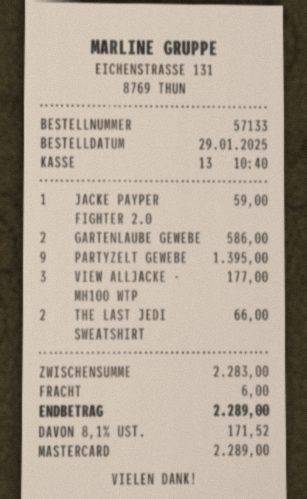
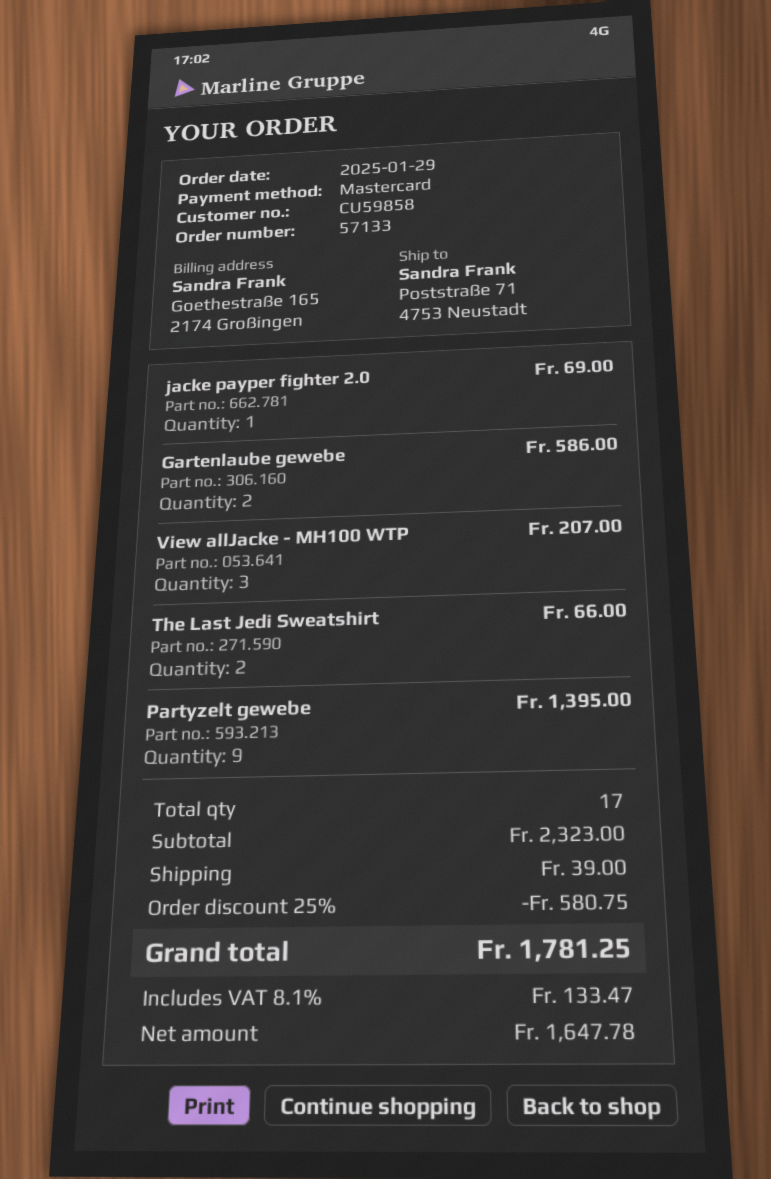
JACKE PAYPER FIGHTER 2.0: 1 for 59.00 -> 1 for 69.00
VIEW ALLJACKE - MH100 WTP: 3 for 177.00 -> 3 for 207.00
subtotal: 2283.00 -> 2323.00
discount: none -> 25% = 580.75
shipping: 6.00 -> 39.00
tax: 8.1% = 171.52 -> 8.1% = 133.47
total: 2289.00 -> 1781.25

